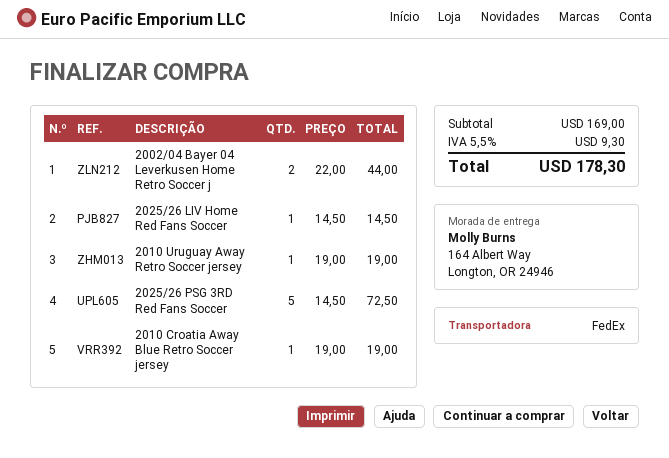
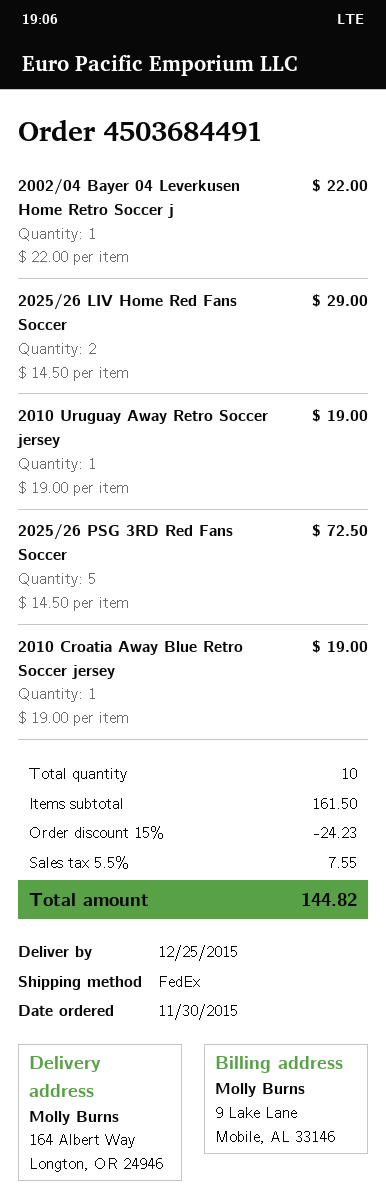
2002/04 Bayer 04 Leverkusen Home Retro Soccer j: 2 x 22.00 = 44.00 -> 1 x 22.00 = 22.00
2025/26 LIV Home Red Fans Soccer: 1 x 14.50 = 14.50 -> 2 x 14.50 = 29.00
subtotal: 169.00 -> 161.50
discount: none -> 15% = 24.23
tax: 5.5% = 9.30 -> 5.5% = 7.55
total: 178.30 -> 144.82

